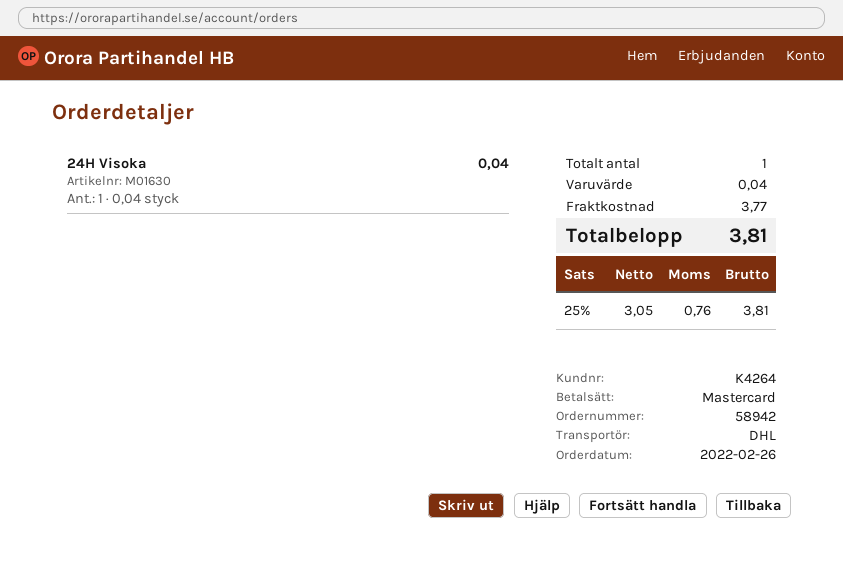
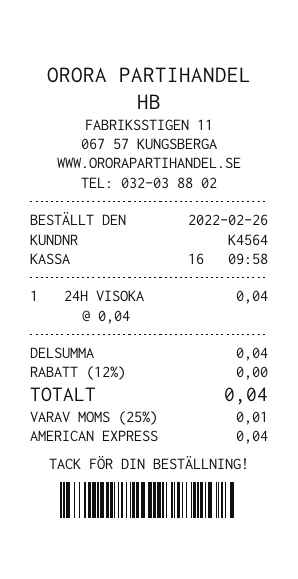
customer number: K4264 -> K4564
payment method: Mastercard -> American Express
discount: none -> 12% = 0.00
shipping: 3.77 -> none
tax: 25% = 0.76 -> 25% = 0.01
total: 3.81 -> 0.04

